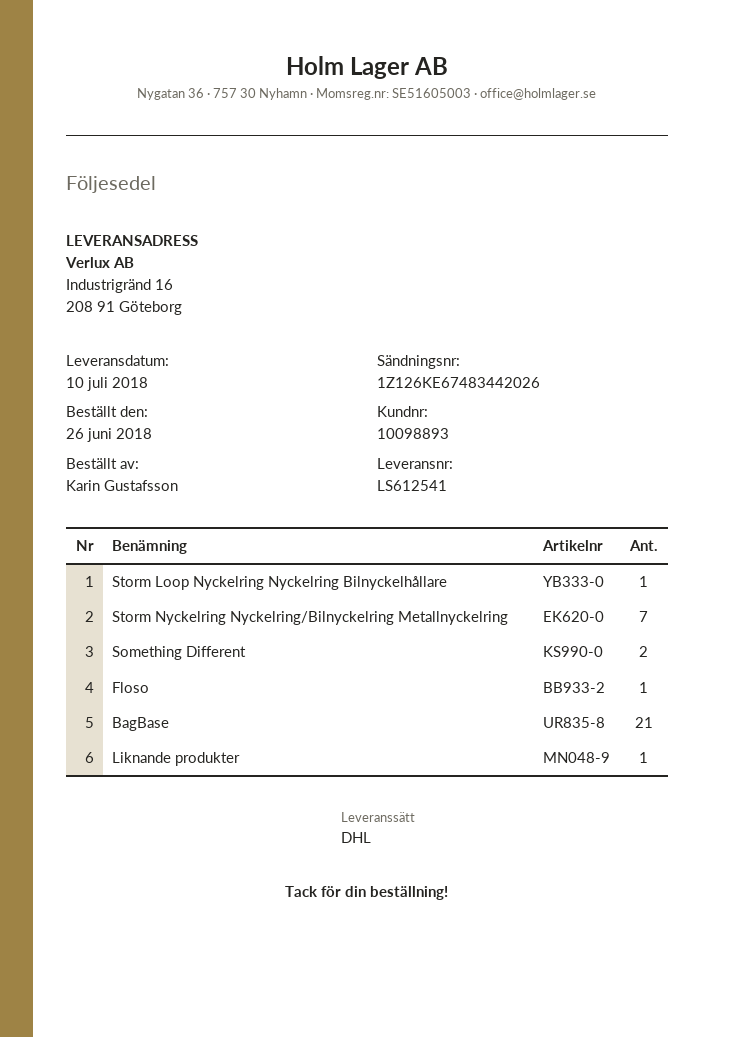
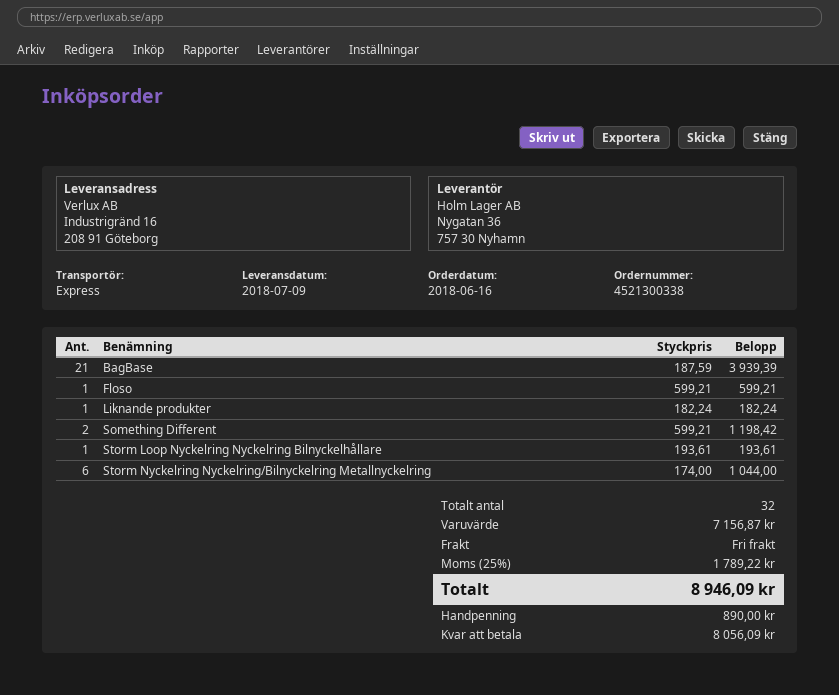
order date: 2018-06-26 -> 2018-06-16
delivery date: 2018-07-10 -> 2018-07-09
shipping method: DHL -> express
Storm Nyckelring Nyckelring/Bilnyckelring Metallnyckelring: 7 -> 6

